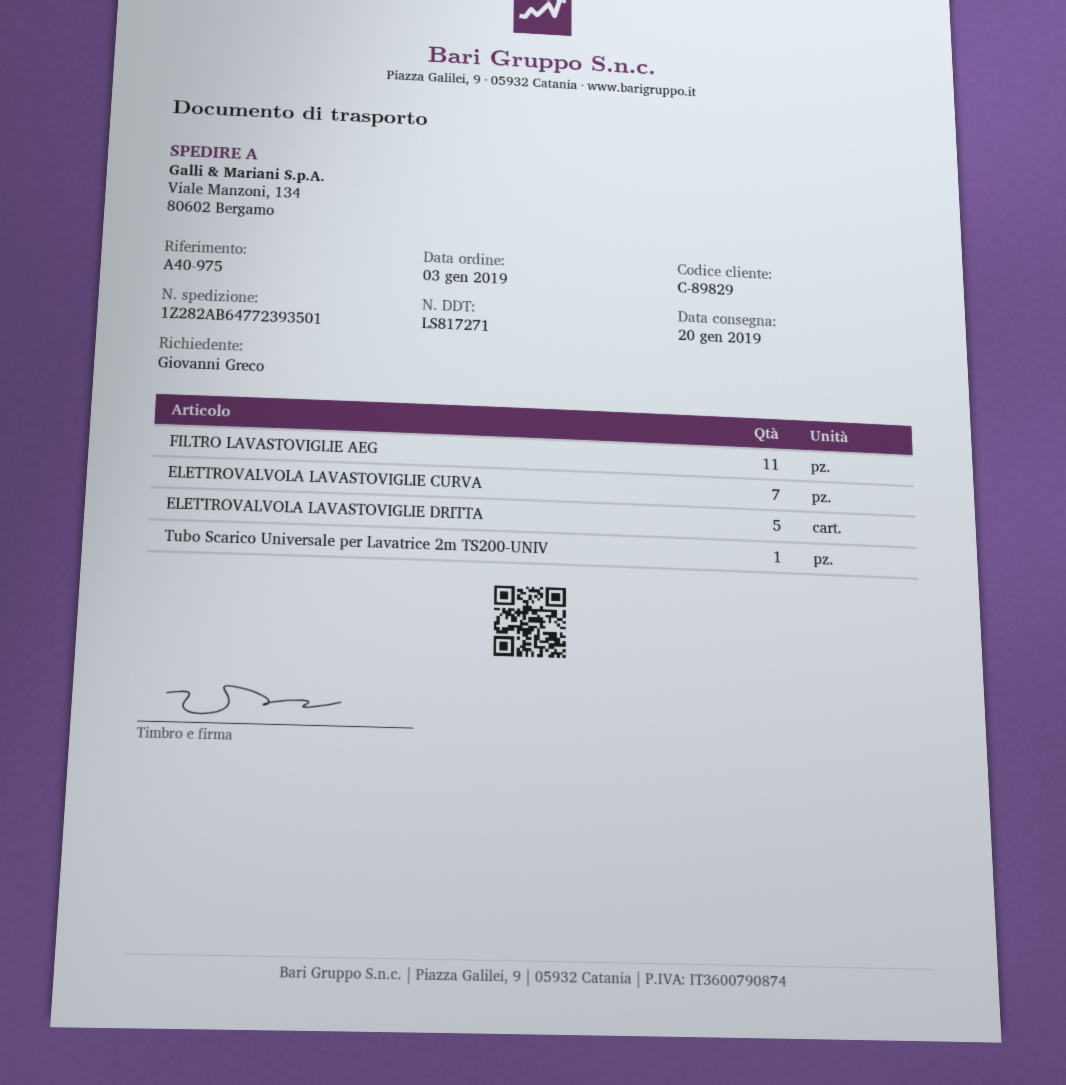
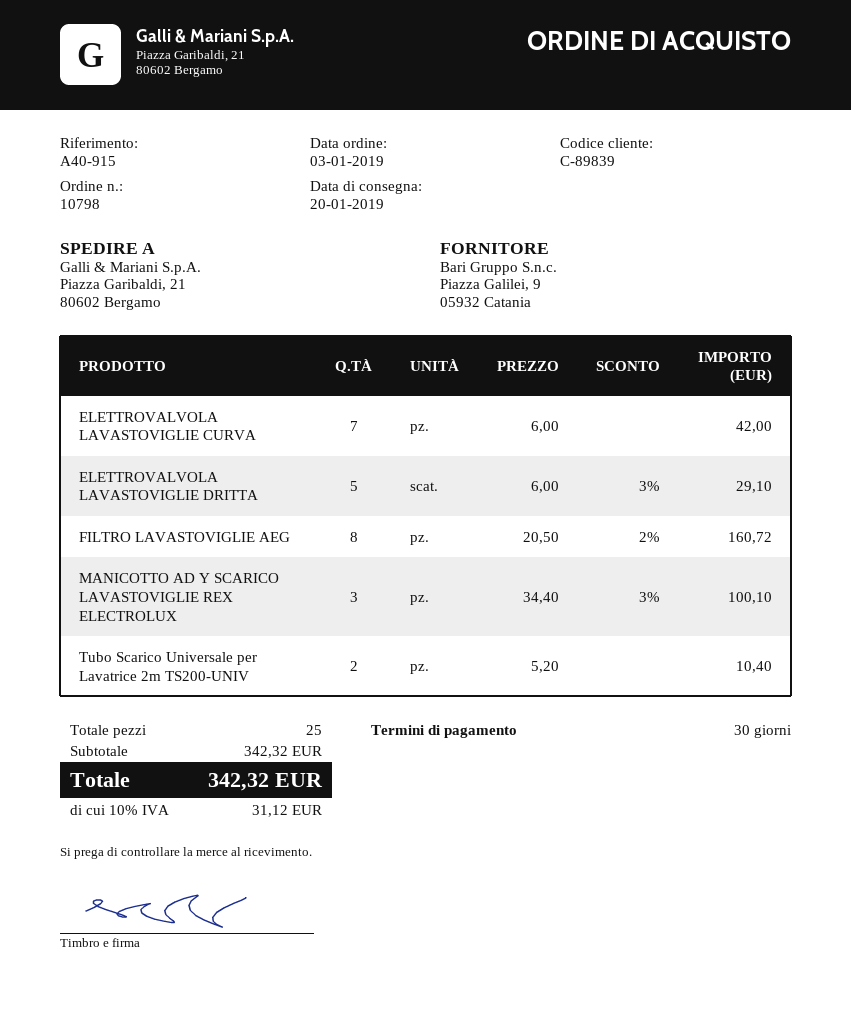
customer number: C-89829 -> C-89839
reference: A40-975 -> A40-915
ship to: Viale Manzoni, 134, 80602 Bergamo -> Piazza Garibaldi, 21, 80602 Bergamo
FILTRO LAVASTOVIGLIE AEG: 11 -> 8
Tubo Scarico Universale per Lavatrice 2m TS200-UNIV: 1 -> 2
MANICOTTO AD Y SCARICO LAVASTOVIGLIE REX ELECTROLUX: none -> 3

